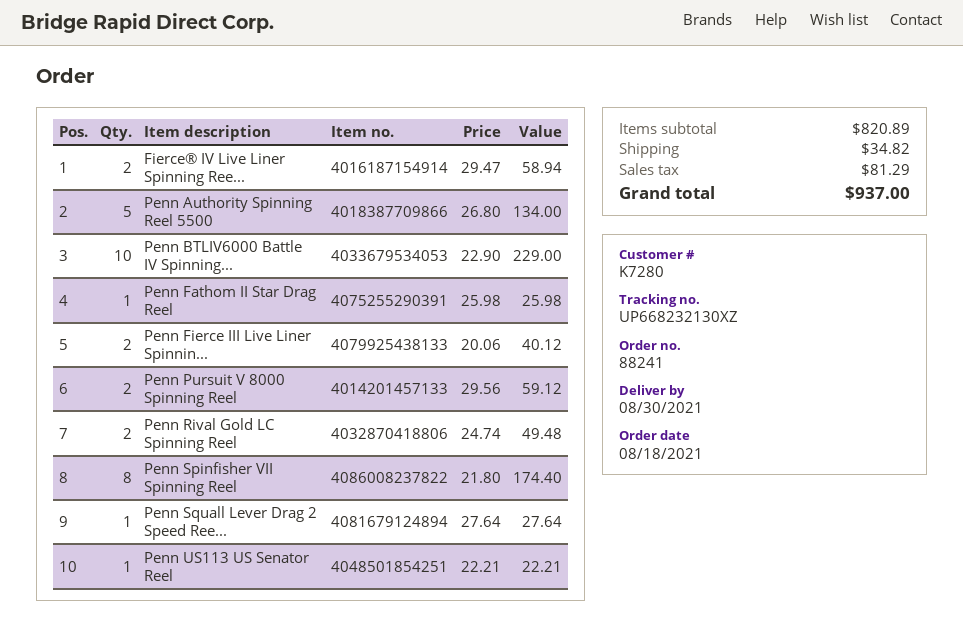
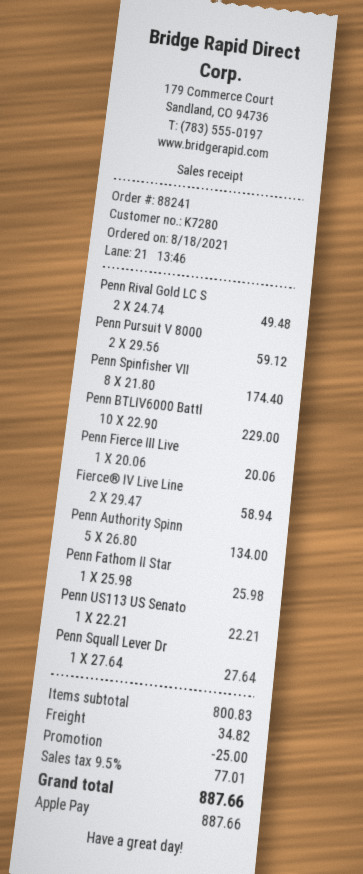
Penn Fierce III Live Liner Spinnin...: 2 x 20.06 = 40.12 -> 1 x 20.06 = 20.06
subtotal: 820.89 -> 800.83
discount: none -> 25.00
tax: 81.29 -> 77.01
total: 937.00 -> 887.66

